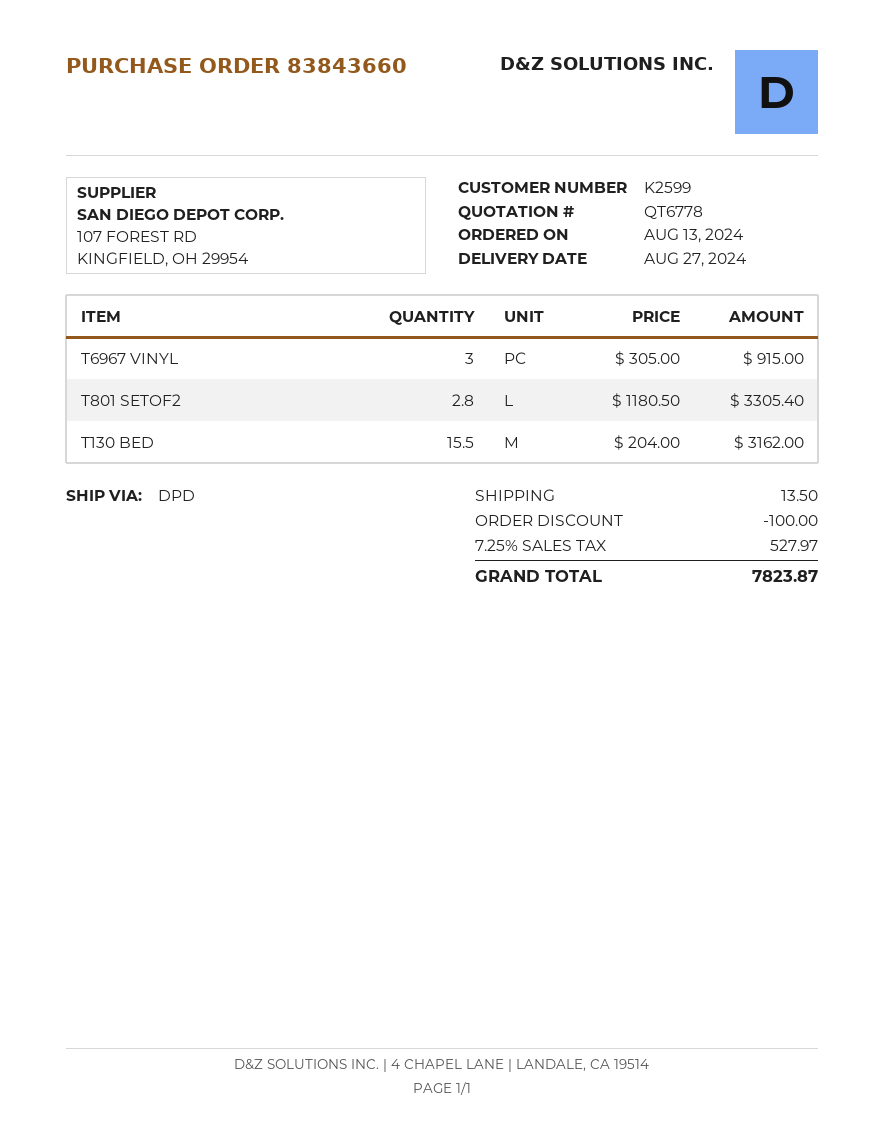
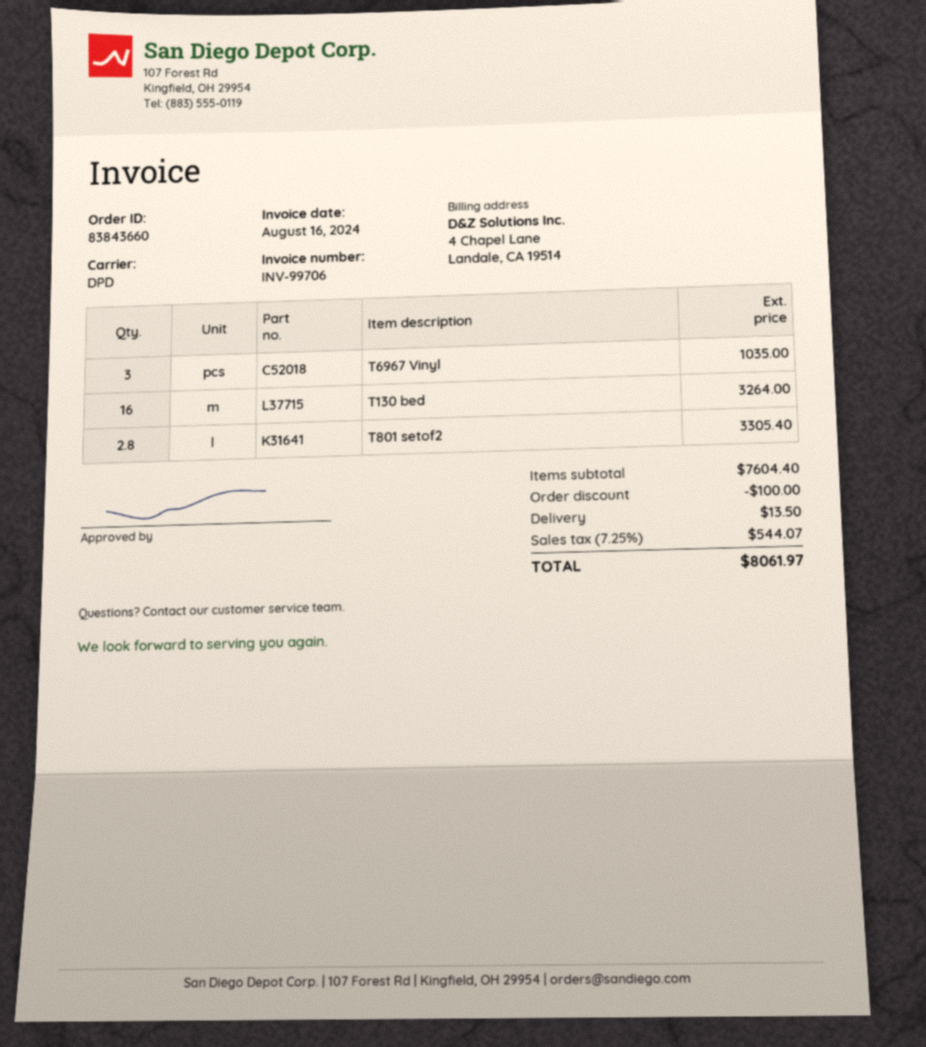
T6967 VINYL: 3 for 915.00 -> 3 for 1035.00
T130 BED: 15.5 for 3162.00 -> 16 for 3264.00
tax: 7.25% = 527.97 -> 7.25% = 544.07
total: 7823.87 -> 8061.97

